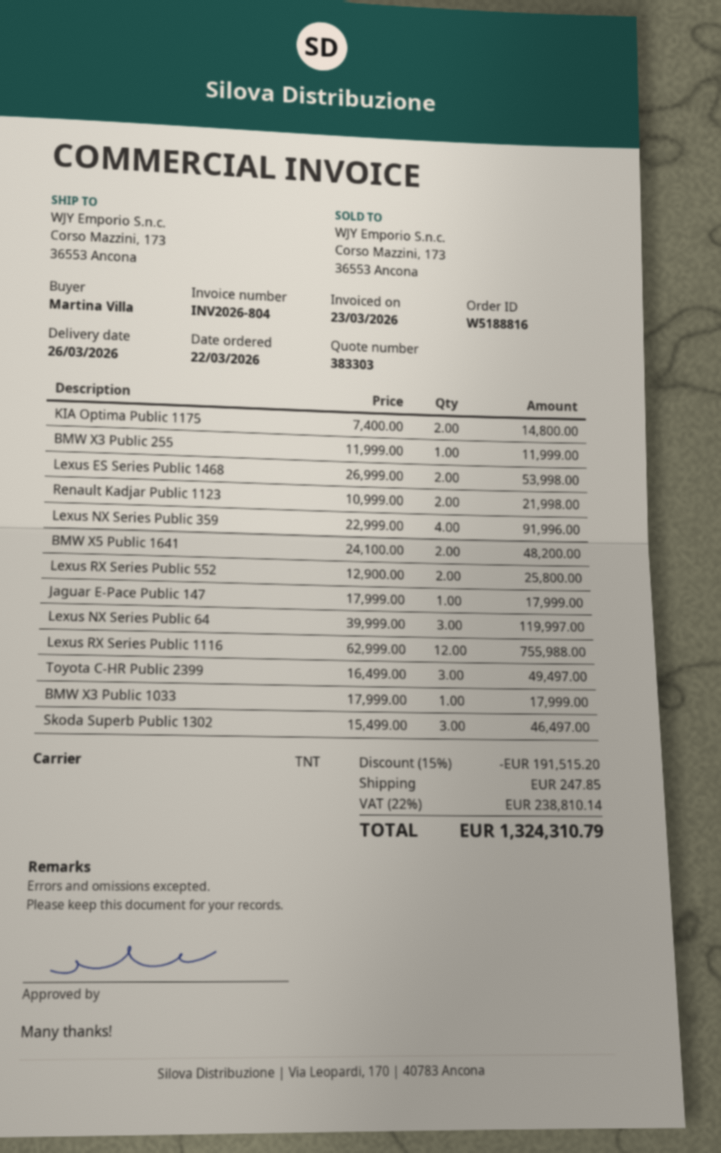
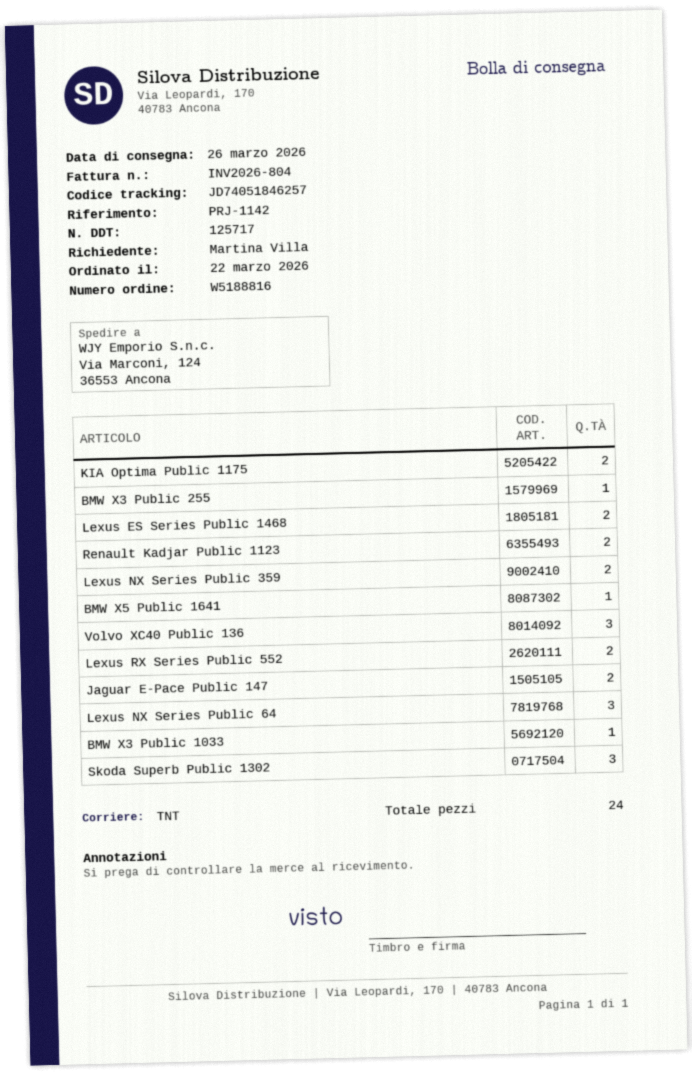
ship to: Corso Mazzini, 173, 36553 Ancona -> Via Marconi, 124, 36553 Ancona
Lexus NX Series Public 359: 4 -> 2
BMW X5 Public 1641: 2 -> 1
Jaguar E-Pace Public 147: 1 -> 2
Lexus RX Series Public 1116: 12 -> none
Toyota C-HR Public 2399: 3 -> none
Volvo XC40 Public 136: none -> 3

